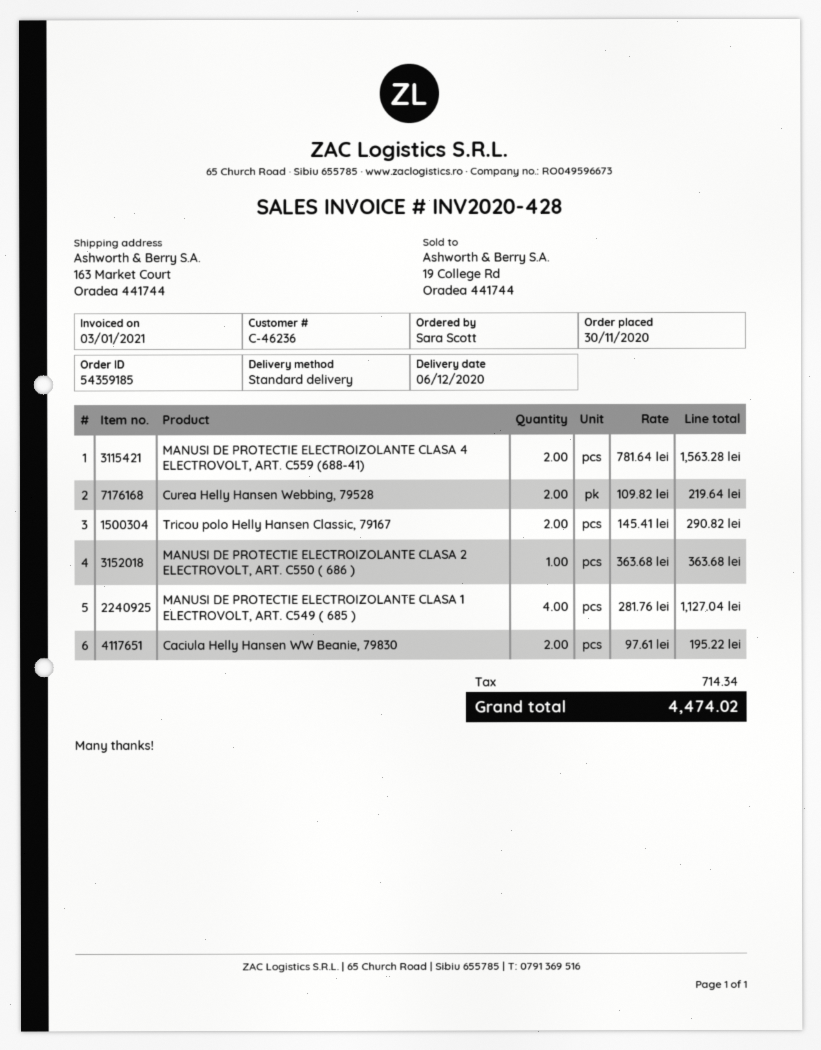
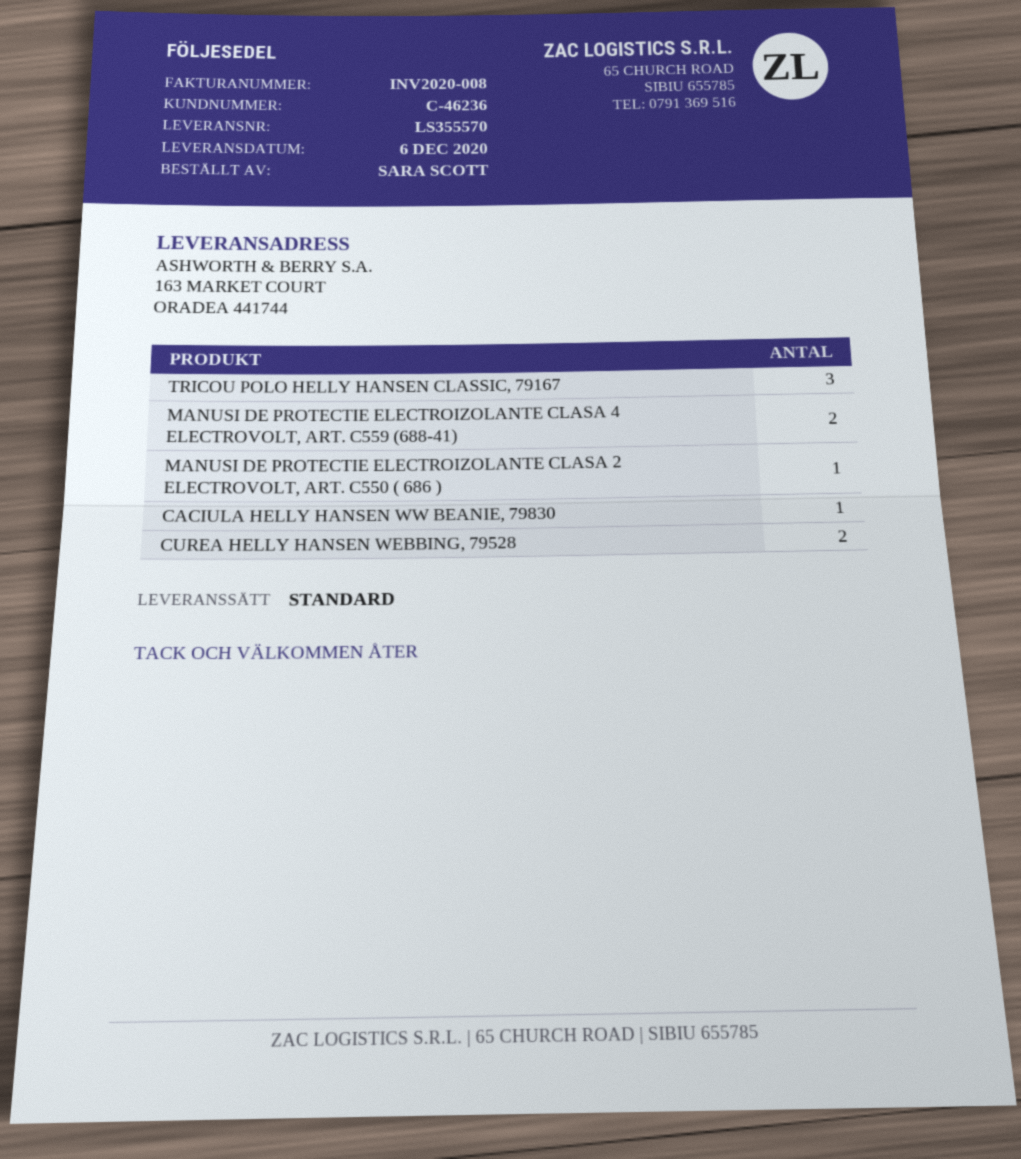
invoice number: INV2020-428 -> INV2020-008
Tricou polo Helly Hansen Classic, 79167: 2 -> 3
MANUSI DE PROTECTIE ELECTROIZOLANTE CLASA 1 ELECTROVOLT, ART. C549 ( 685 ): 4 -> none
Caciula Helly Hansen WW Beanie, 79830: 2 -> 1

